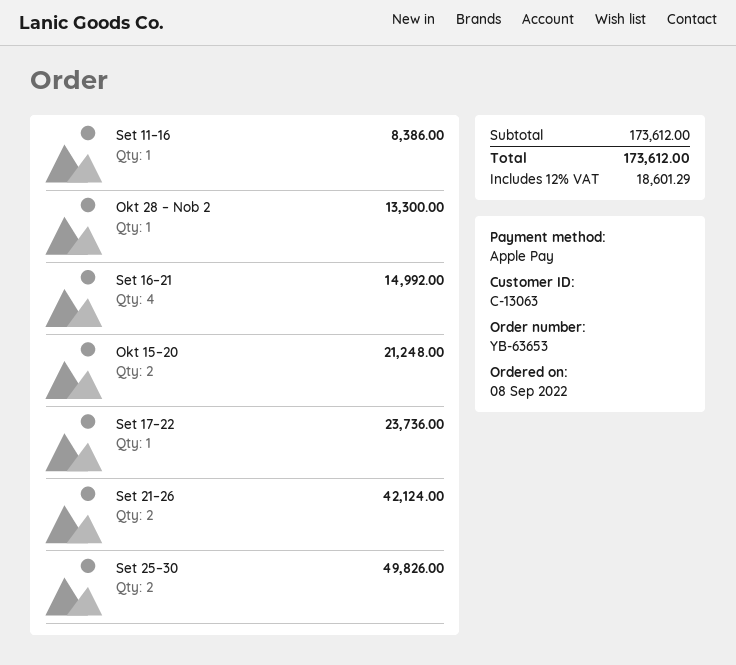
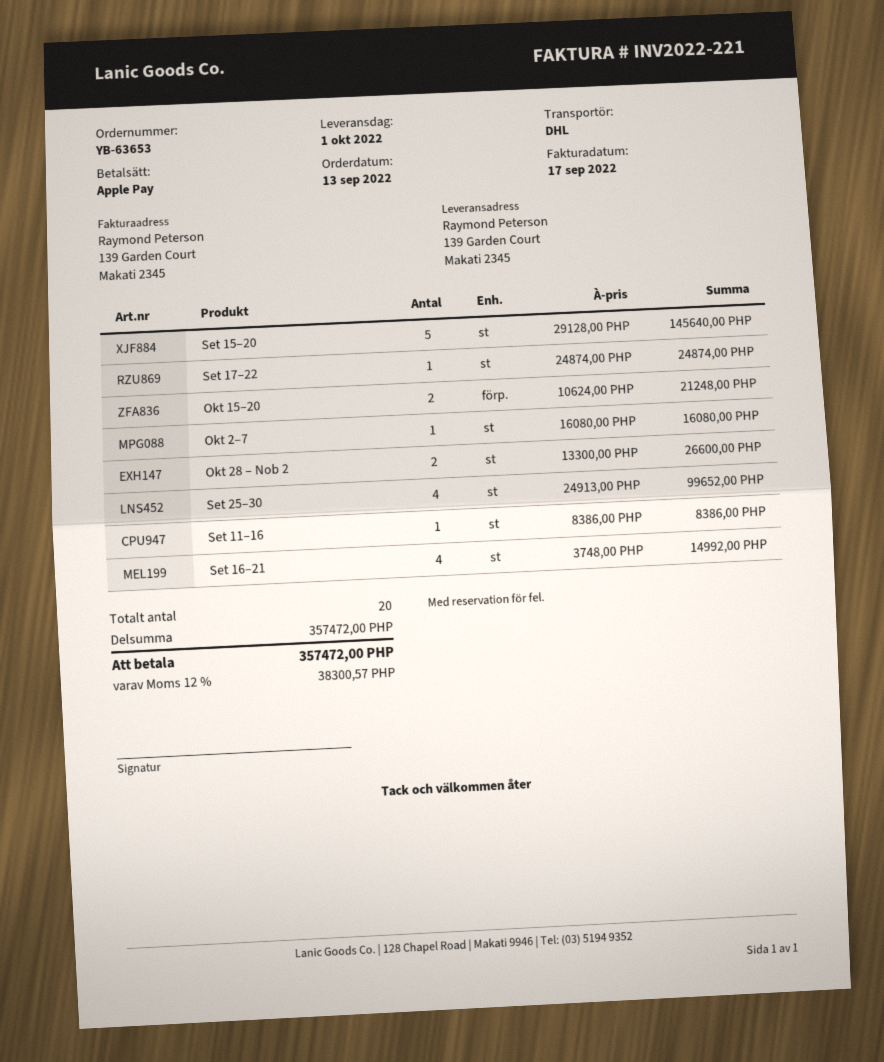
order date: 2022-09-08 -> 2022-09-13
Okt 28 – Nob 2: 1 for 13300.00 -> 2 for 26600.00
Set 17–22: 1 for 23736.00 -> 1 for 24874.00
Set 21–26: 2 for 42124.00 -> none
Set 25–30: 2 for 49826.00 -> 4 for 99652.00
Set 15–20: none -> 5 for 145640.00
Okt 2–7: none -> 1 for 16080.00
subtotal: 173612.00 -> 357472.00
tax: 12% = 18601.29 -> 12% = 38300.57
total: 173612.00 -> 357472.00

